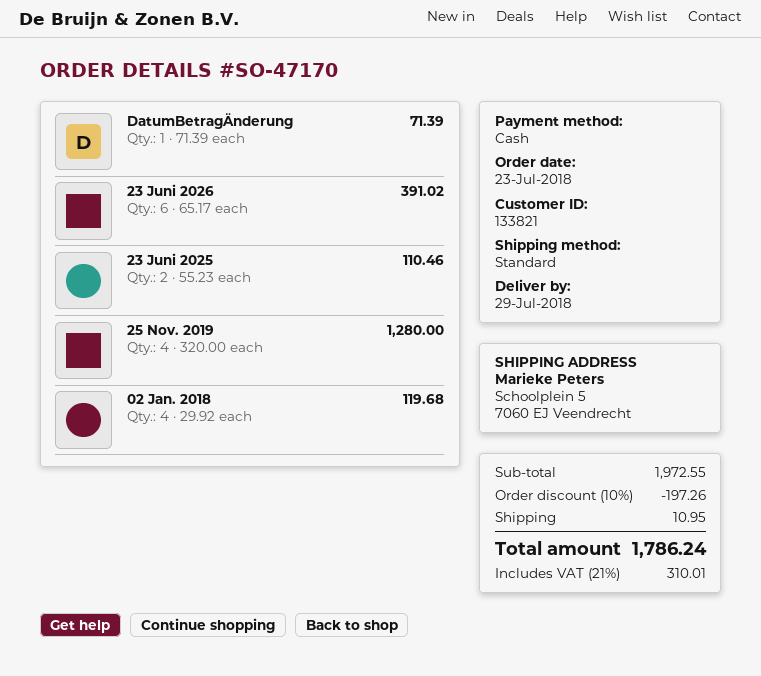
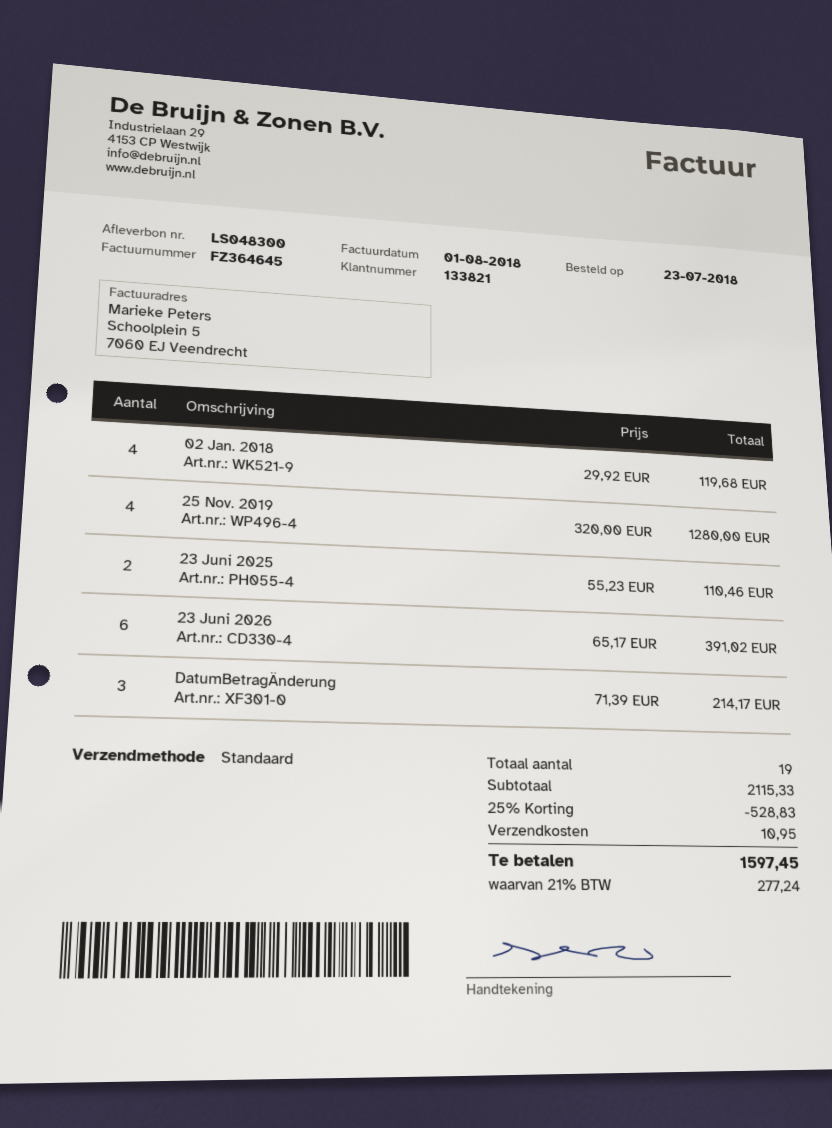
DatumBetragÄnderung: 1 x 71.39 = 71.39 -> 3 x 71.39 = 214.17
subtotal: 1972.55 -> 2115.33
discount: 10% = 197.26 -> 25% = 528.83
tax: 21% = 310.01 -> 21% = 277.24
total: 1786.24 -> 1597.45

